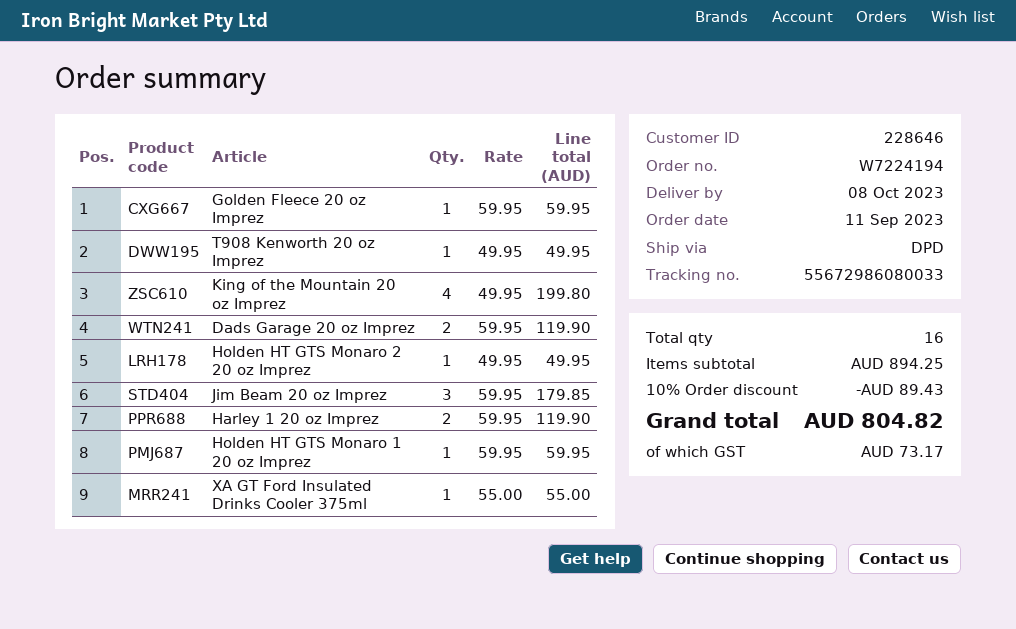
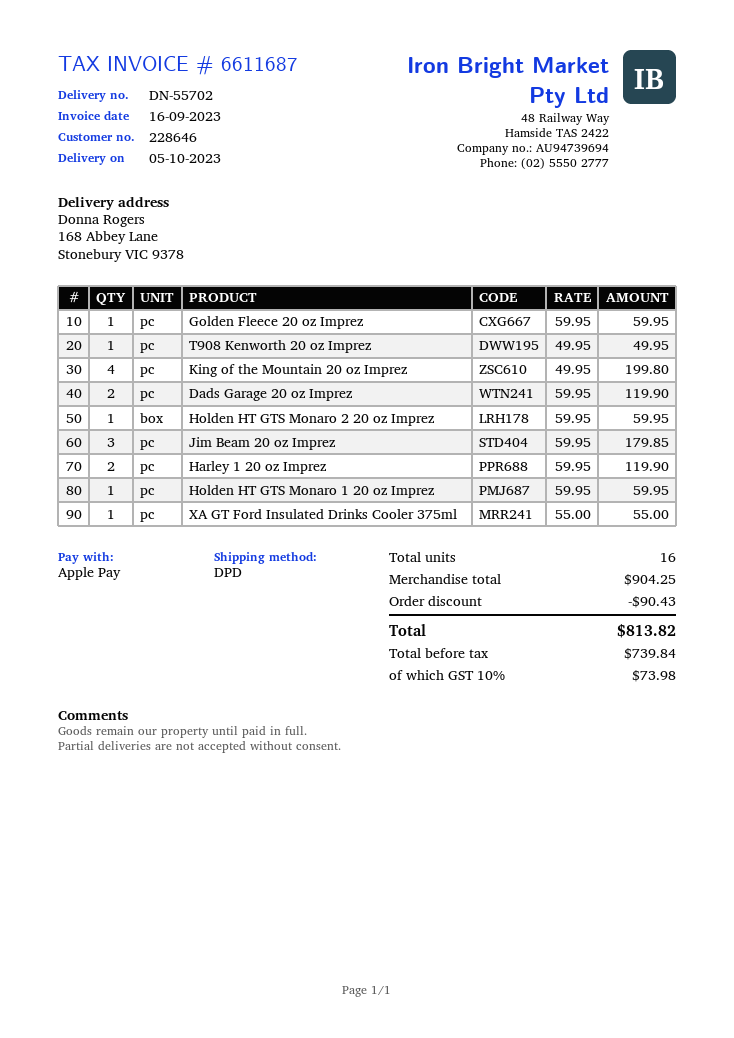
delivery date: 2023-10-08 -> 2023-10-05
Holden HT GTS Monaro 2 20 oz Imprez: 1 x 49.95 = 49.95 -> 1 x 59.95 = 59.95
subtotal: 894.25 -> 904.25
discount: 89.43 -> 90.43
tax: 73.17 -> 73.98
total: 804.82 -> 813.82

